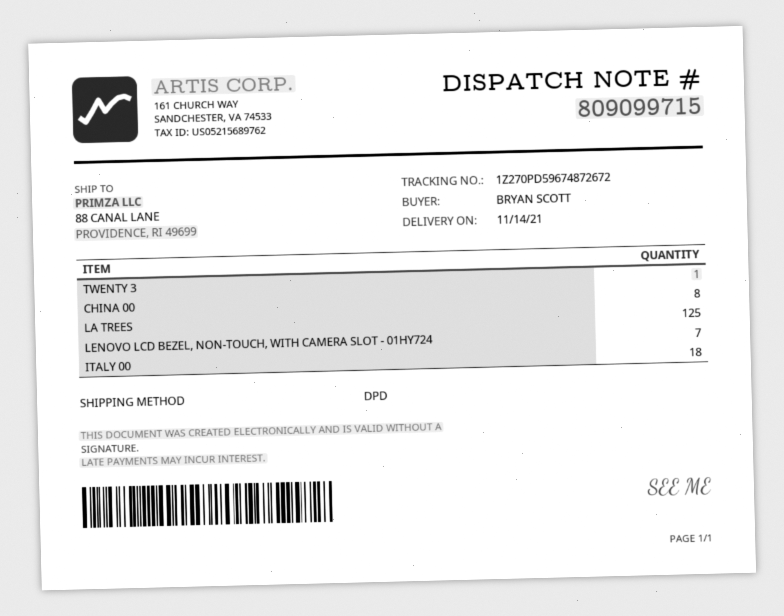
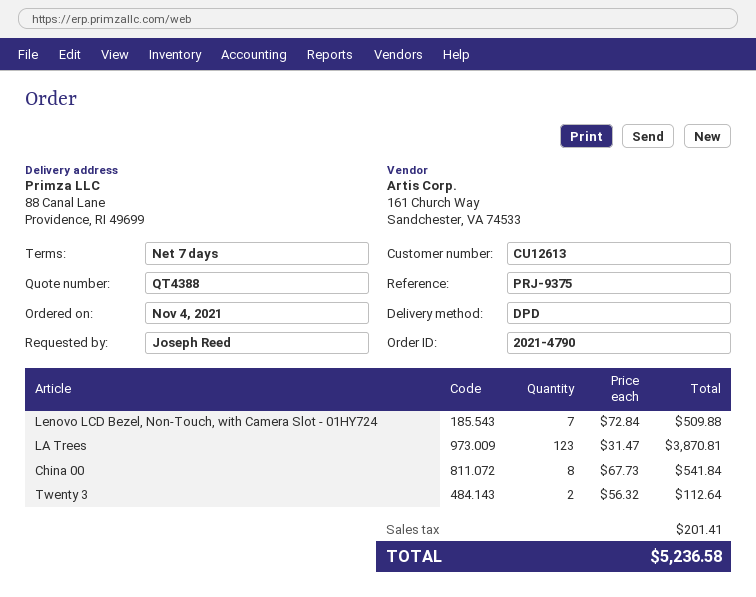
ordered by: BRYAN SCOTT -> Joseph Reed
TWENTY 3: 1 -> 2
LA TREES: 125 -> 123
ITALY 00: 18 -> none

